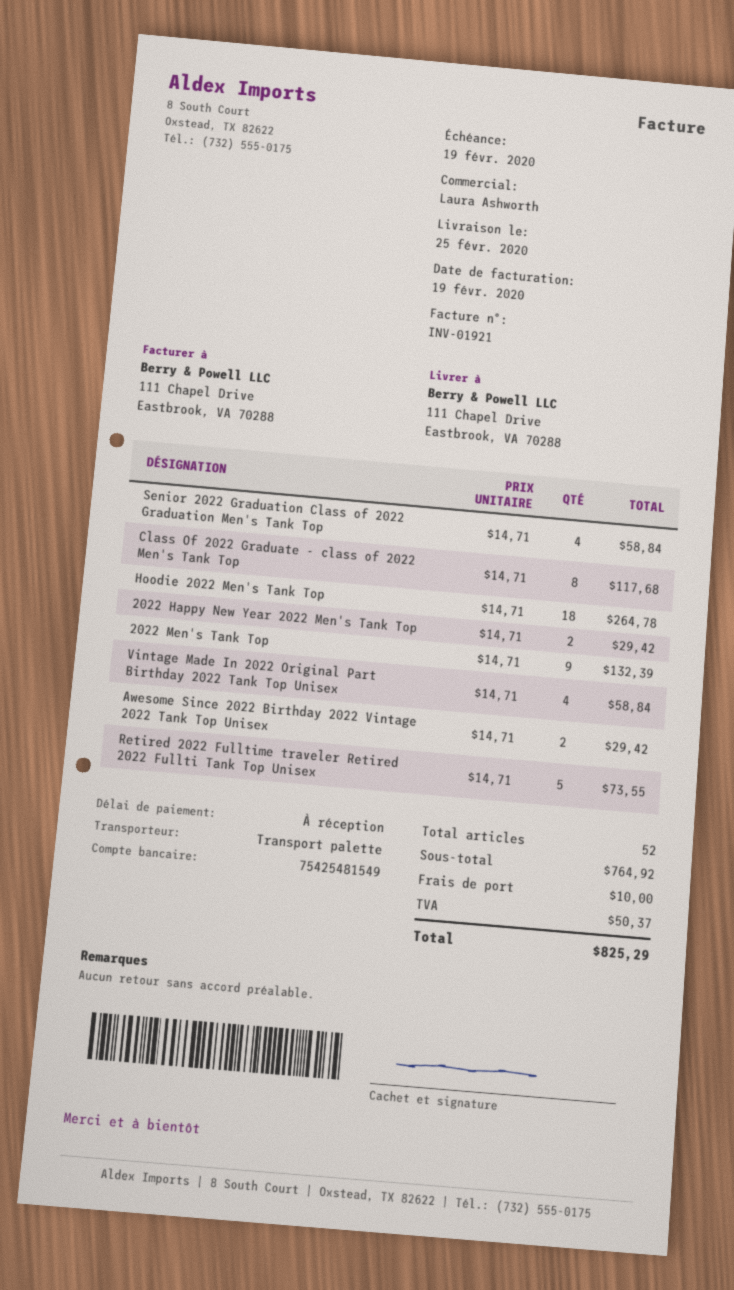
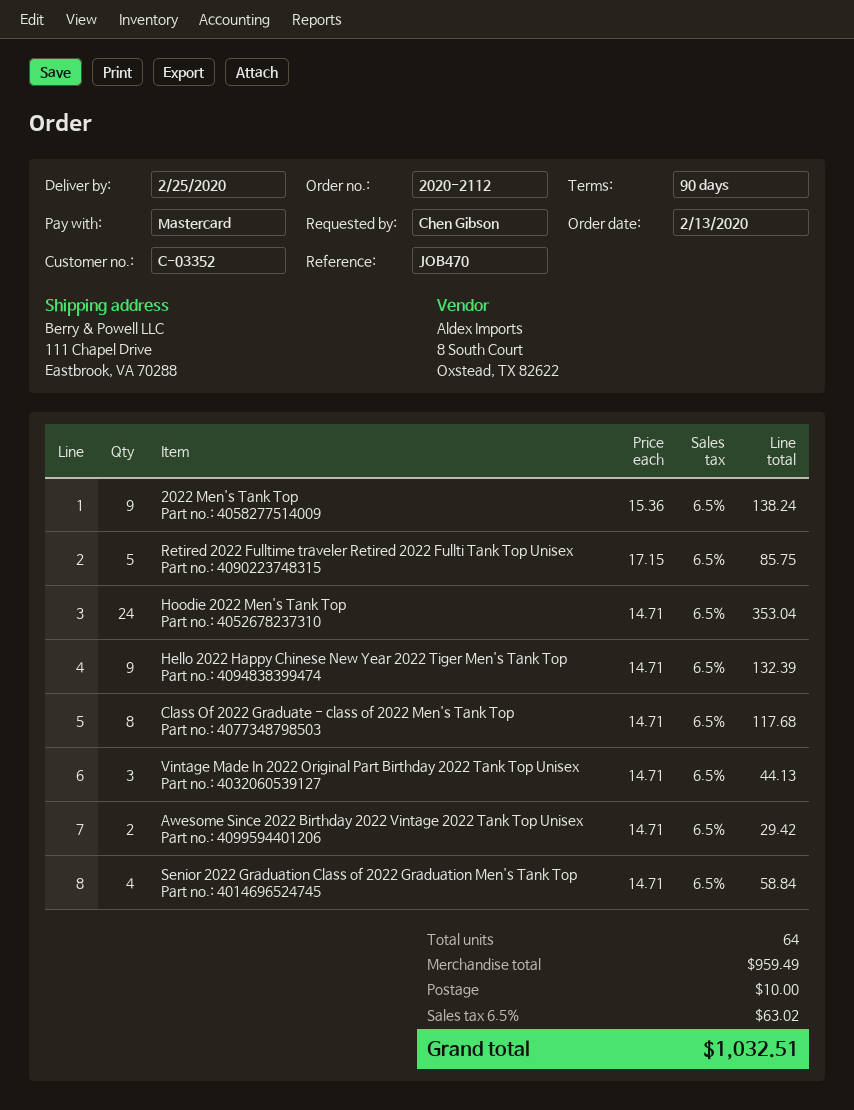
payment terms: on receipt -> 90 days
Hoodie 2022 Men's Tank Top: 18 x 14.71 = 264.78 -> 24 x 14.71 = 353.04
2022 Happy New Year 2022 Men's Tank Top: 2 x 14.71 = 29.42 -> none
2022 Men's Tank Top: 9 x 14.71 = 132.39 -> 9 x 15.36 = 138.24
Vintage Made In 2022 Original Part Birthday 2022 Tank Top Unisex: 4 x 14.71 = 58.84 -> 3 x 14.71 = 44.13
Retired 2022 Fulltime traveler Retired 2022 Fullti Tank Top Unisex: 5 x 14.71 = 73.55 -> 5 x 17.15 = 85.75
Hello 2022 Happy Chinese New Year 2022 Tiger Men's Tank Top: none -> 9 x 14.71 = 132.39
total quantity: 52 -> 64
subtotal: 764.92 -> 959.49
tax: 50.37 -> 63.02
total: 825.29 -> 1032.51

